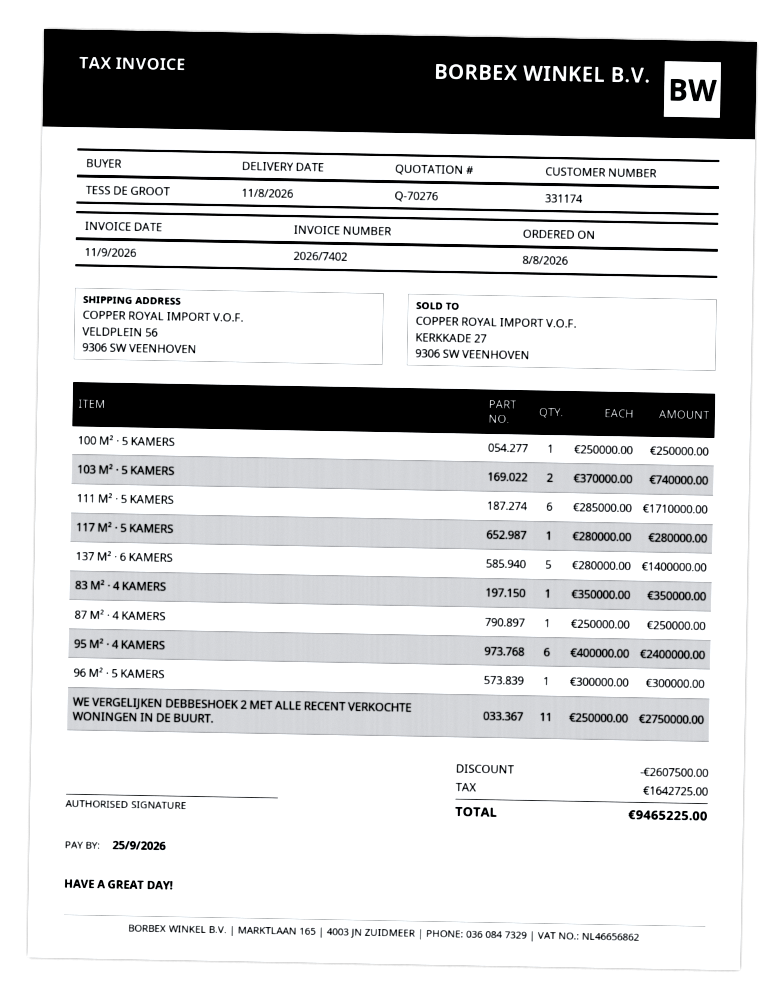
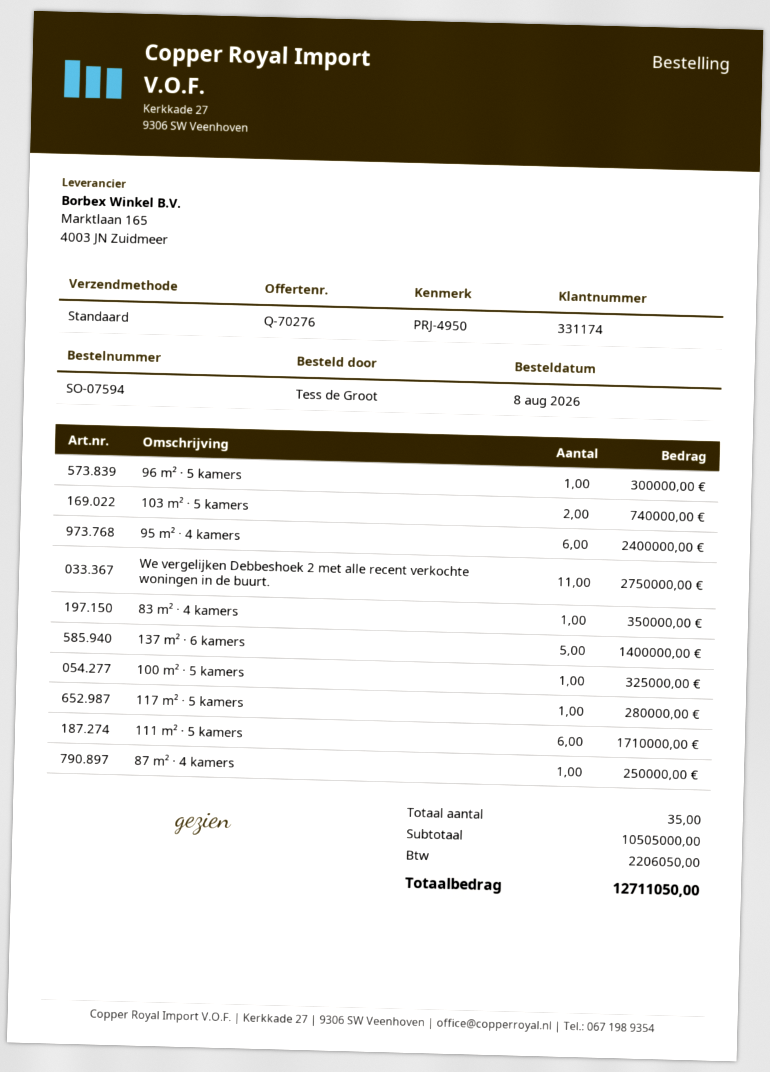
100 M² · 5 KAMERS: 1 for 250000.00 -> 1 for 325000.00
discount: 2607500.00 -> none
tax: 1642725.00 -> 2206050.00
total: 9465225.00 -> 12711050.00

